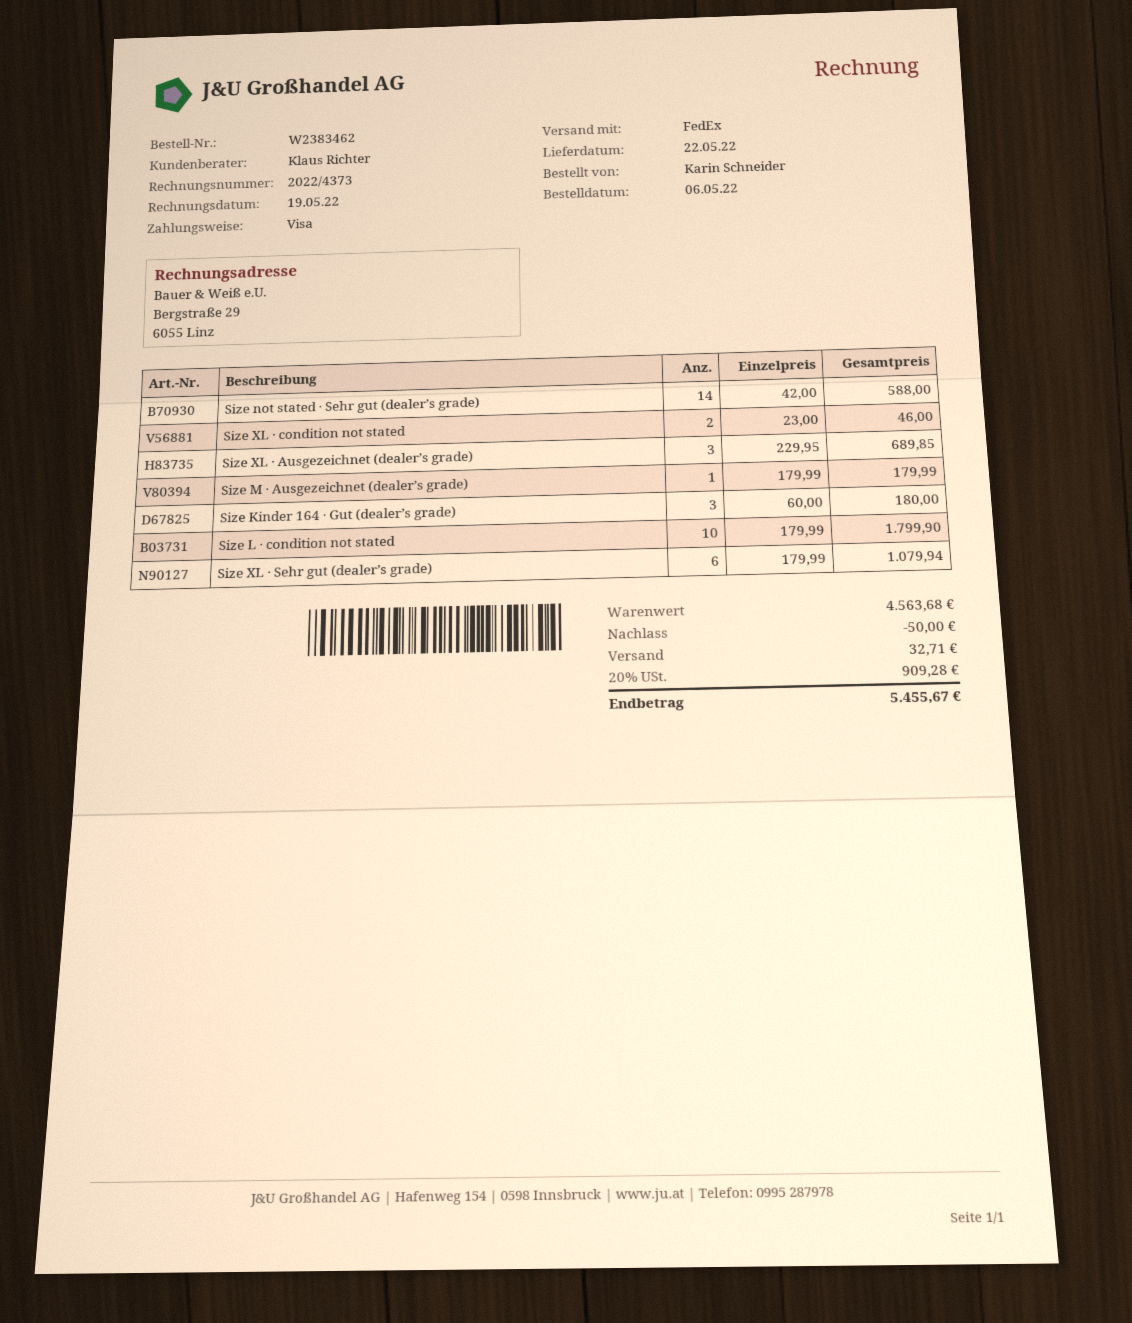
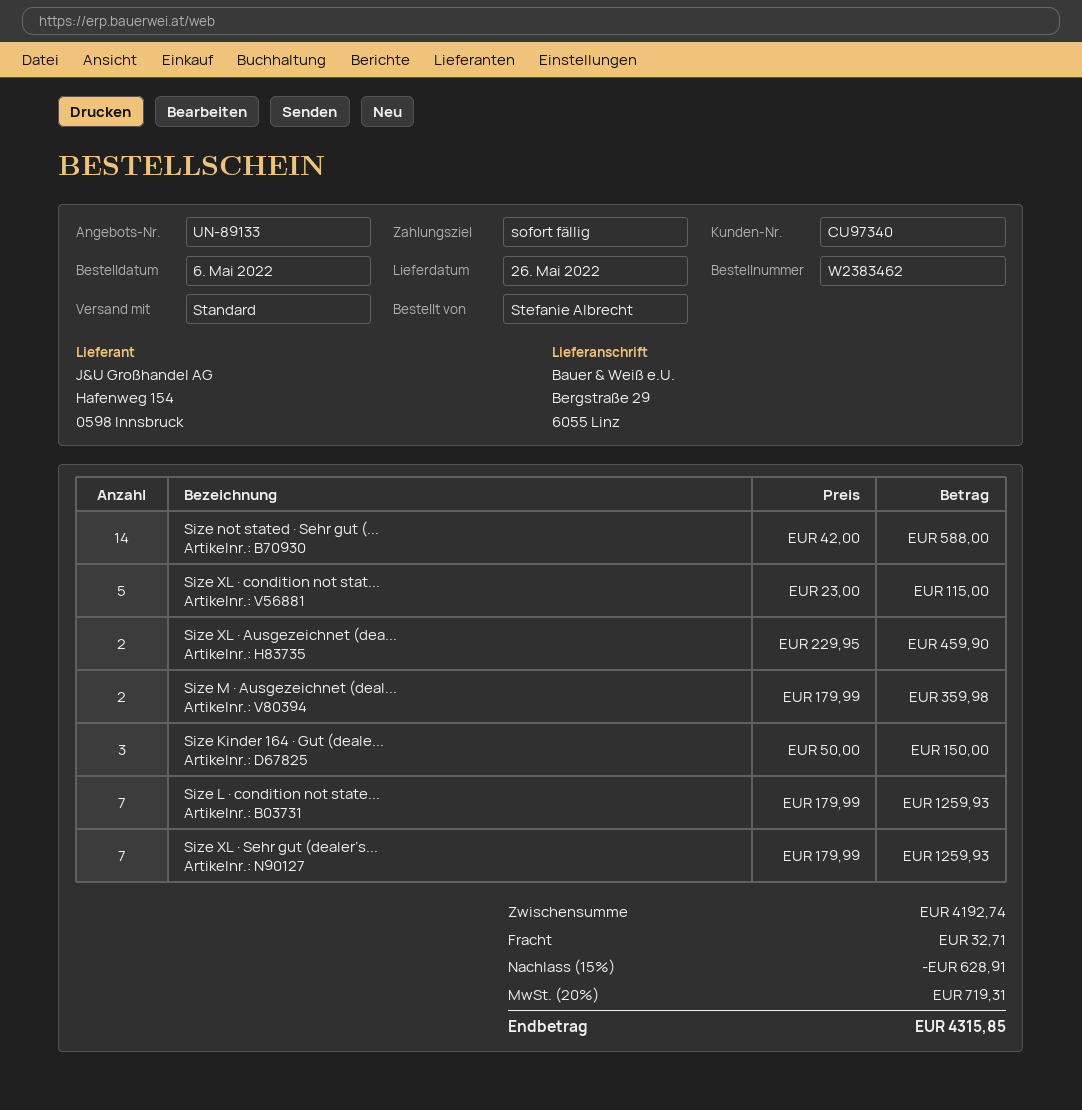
delivery date: 2022-05-22 -> 2022-05-26
ordered by: Karin Schneider -> Stefanie Albrecht
shipping method: FedEx -> standard
Size XL · condition not stated: 2 x 23.00 = 46.00 -> 5 x 23.00 = 115.00
Size XL · Ausgezeichnet (dealer’s grade): 3 x 229.95 = 689.85 -> 2 x 229.95 = 459.90
Size M · Ausgezeichnet (dealer’s grade): 1 x 179.99 = 179.99 -> 2 x 179.99 = 359.98
Size Kinder 164 · Gut (dealer’s grade): 3 x 60.00 = 180.00 -> 3 x 50.00 = 150.00
Size L · condition not stated: 10 x 179.99 = 1799.90 -> 7 x 179.99 = 1259.93
Size XL · Sehr gut (dealer’s grade): 6 x 179.99 = 1079.94 -> 7 x 179.99 = 1259.93
subtotal: 4563.68 -> 4192.74
discount: 50.00 -> 628.91
tax: 20% = 909.28 -> 20% = 719.31
total: 5455.67 -> 4315.85

